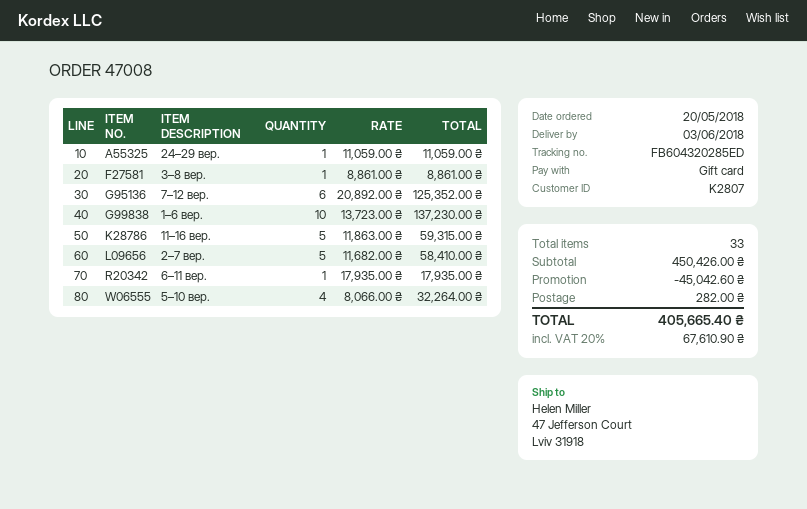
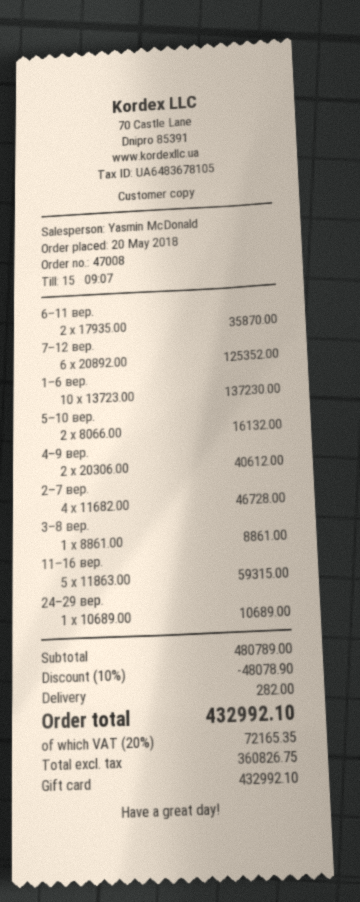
24–29 вер.: 1 x 11059.00 = 11059.00 -> 1 x 10689.00 = 10689.00
2–7 вер.: 5 x 11682.00 = 58410.00 -> 4 x 11682.00 = 46728.00
6–11 вер.: 1 x 17935.00 = 17935.00 -> 2 x 17935.00 = 35870.00
5–10 вер.: 4 x 8066.00 = 32264.00 -> 2 x 8066.00 = 16132.00
4–9 вер.: none -> 2 x 20306.00 = 40612.00
subtotal: 450426.00 -> 480789.00
discount: 45042.60 -> 48078.90
tax: 20% = 67610.90 -> 20% = 72165.35
total: 405665.40 -> 432992.10

